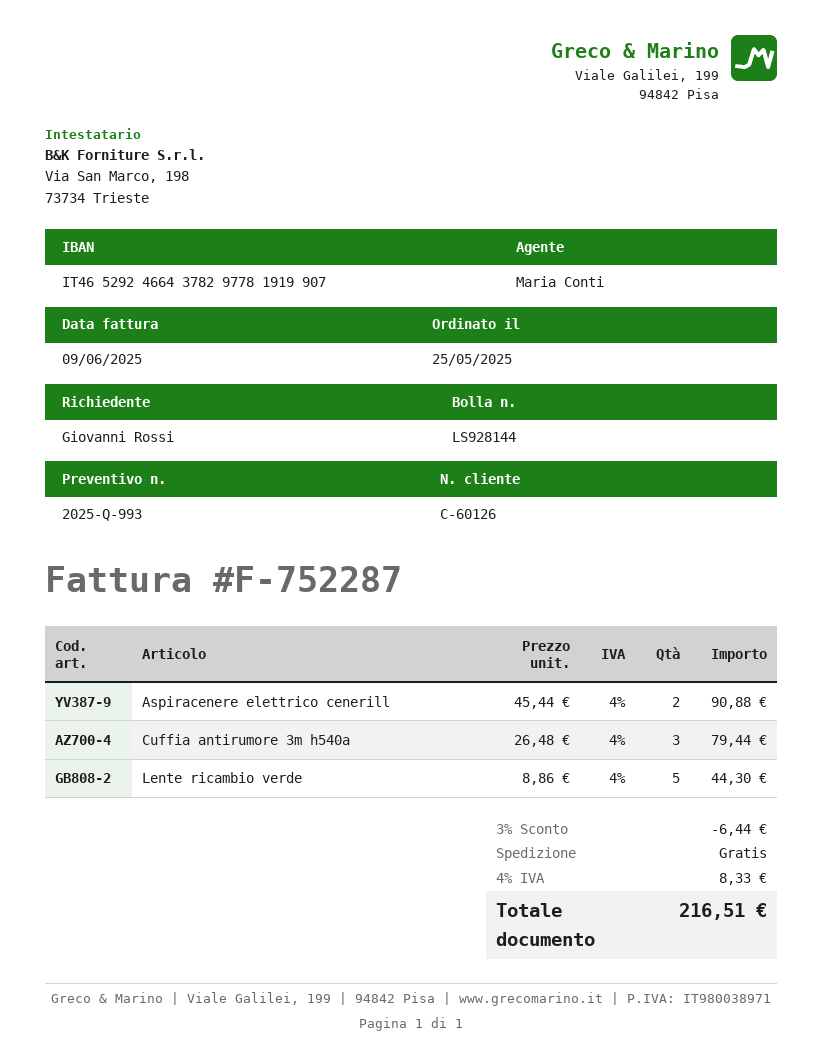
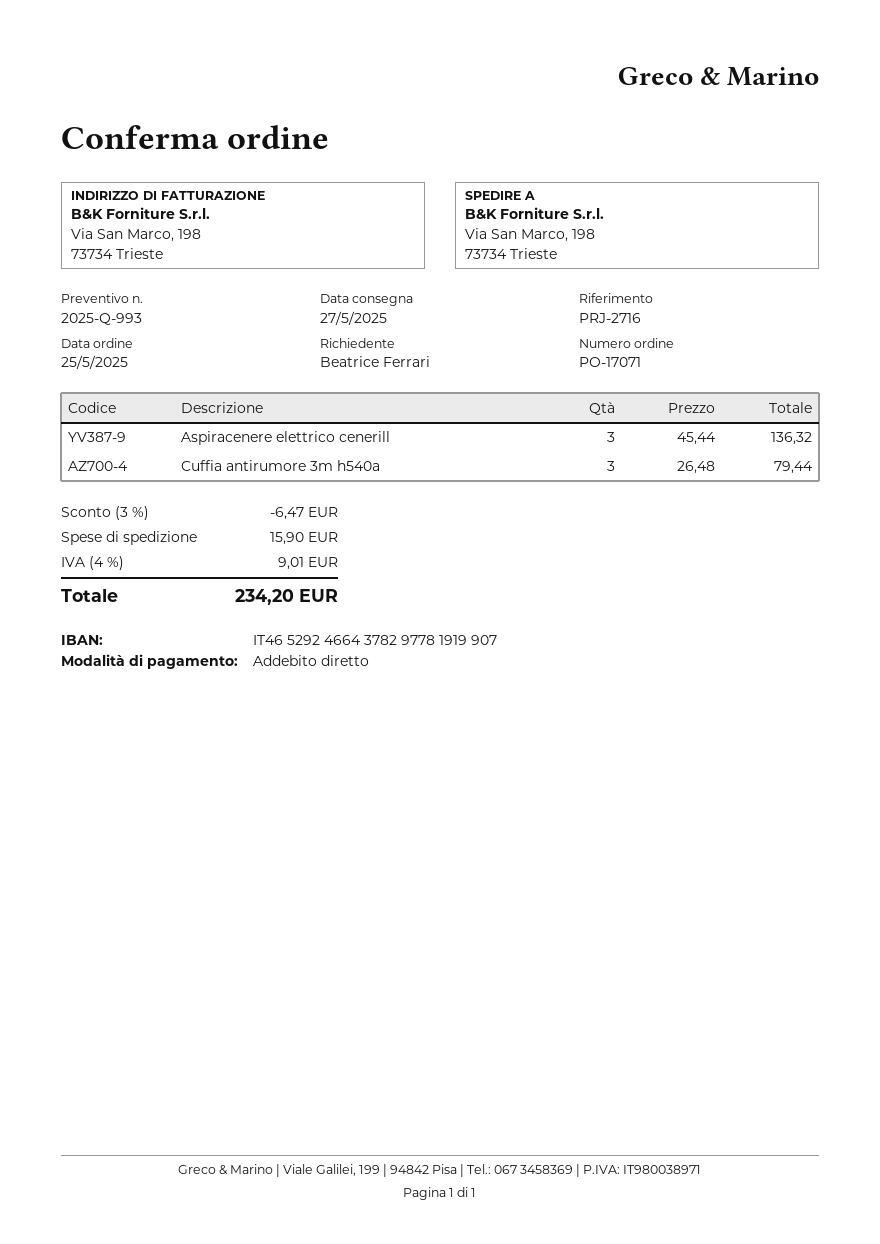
ordered by: Giovanni Rossi -> Beatrice Ferrari
Aspiracenere elettrico cenerill: 2 x 45.44 = 90.88 -> 3 x 45.44 = 136.32
Lente ricambio verde: 5 x 8.86 = 44.30 -> none
discount: 3% = 6.44 -> 3% = 6.47
shipping: 0.00 -> 15.90
tax: 4% = 8.33 -> 4% = 9.01
total: 216.51 -> 234.20

